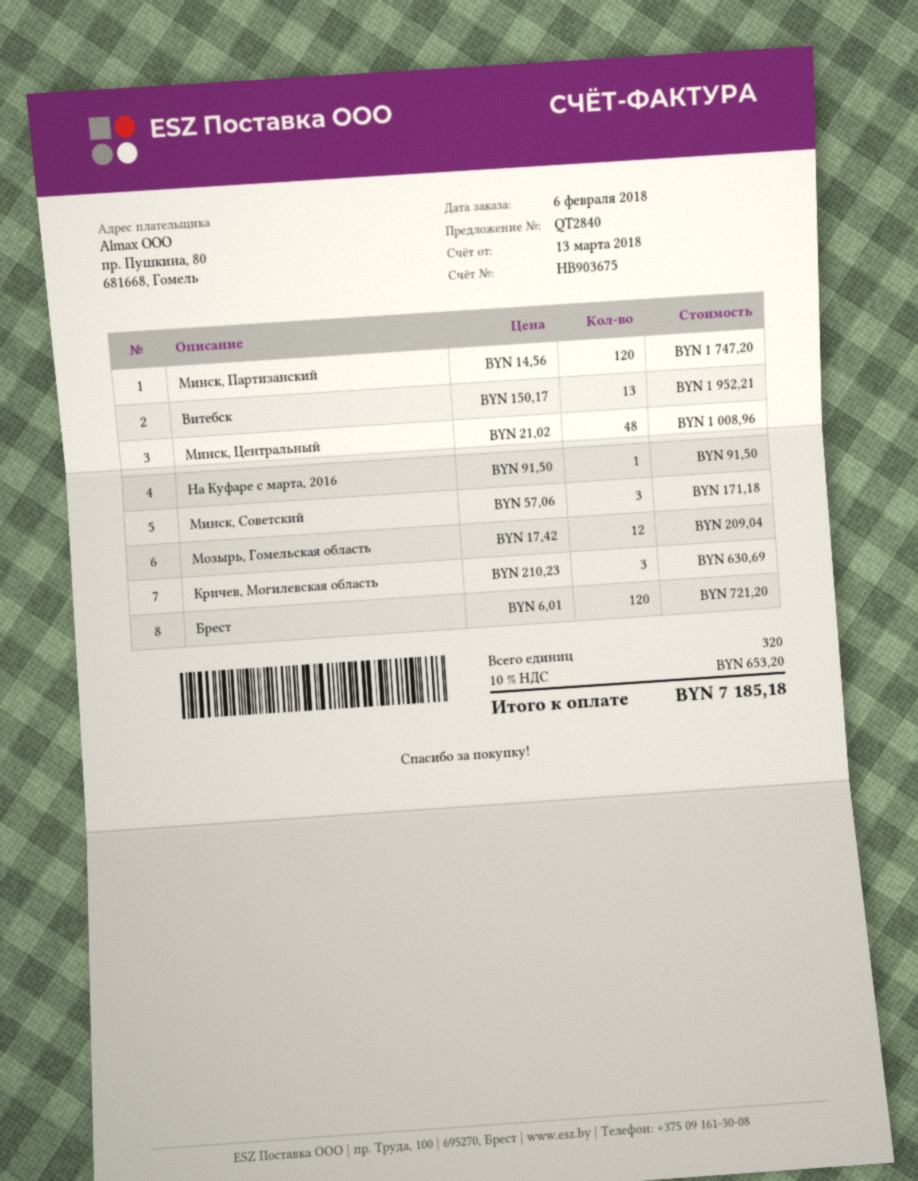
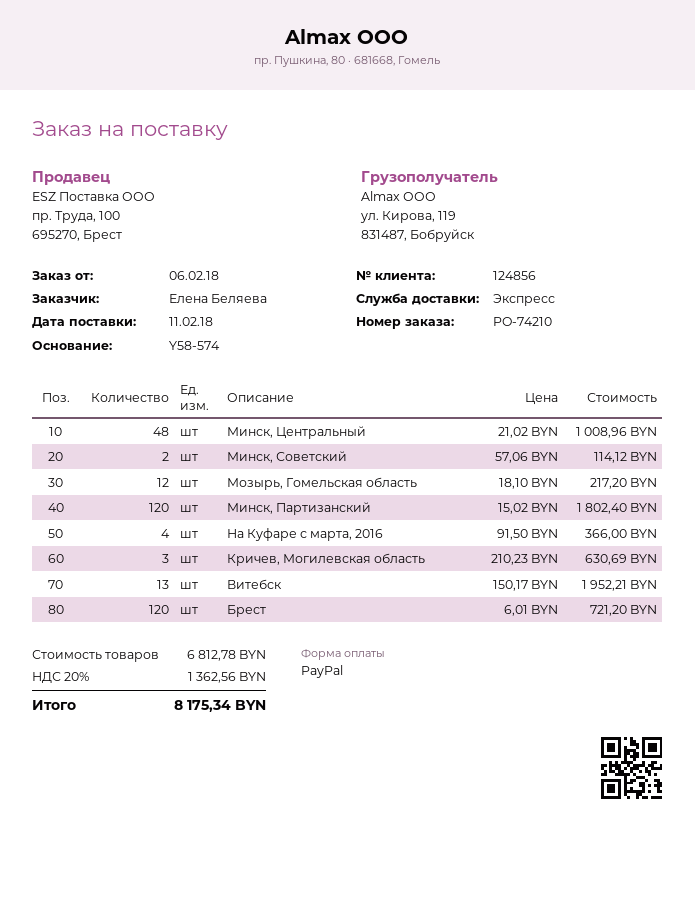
Минск, Партизанский: 120 x 14.56 = 1747.20 -> 120 x 15.02 = 1802.40
На Куфаре с марта, 2016: 1 x 91.50 = 91.50 -> 4 x 91.50 = 366.00
Минск, Советский: 3 x 57.06 = 171.18 -> 2 x 57.06 = 114.12
Мозырь, Гомельская область: 12 x 17.42 = 209.04 -> 12 x 18.10 = 217.20
tax: 10% = 653.20 -> 20% = 1362.56
total: 7185.18 -> 8175.34

